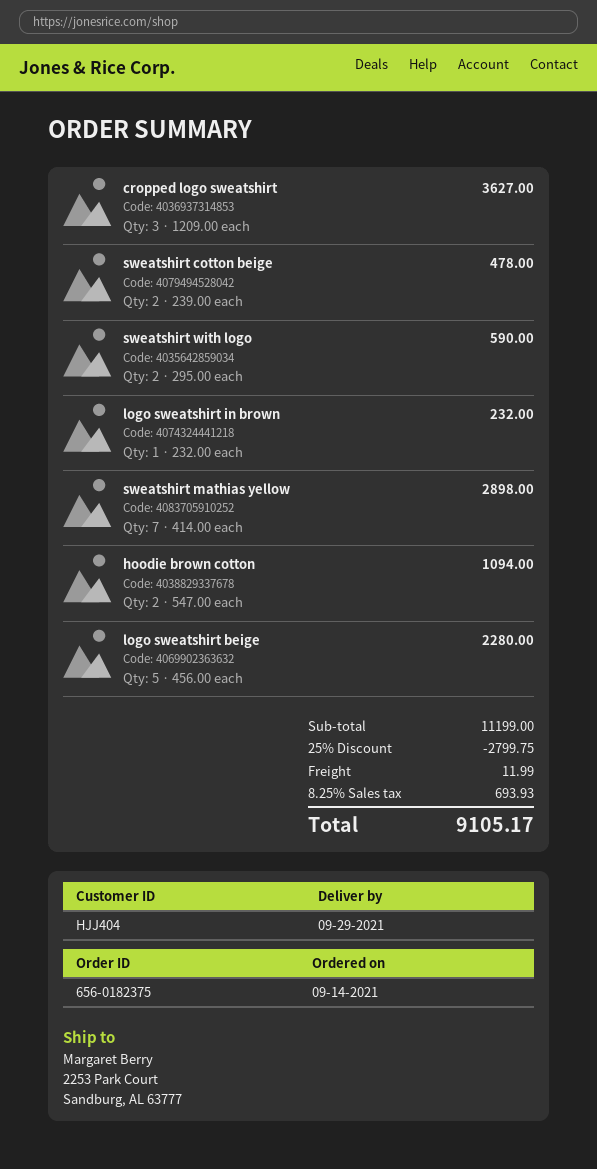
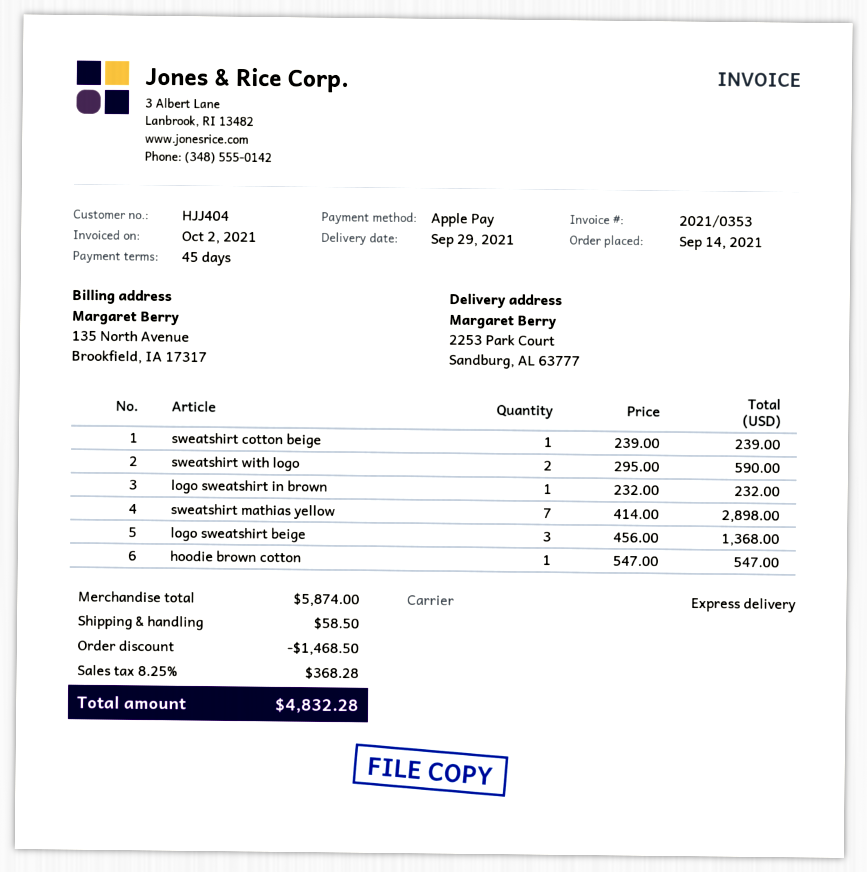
cropped logo sweatshirt: 3 x 1209.00 = 3627.00 -> none
sweatshirt cotton beige: 2 x 239.00 = 478.00 -> 1 x 239.00 = 239.00
hoodie brown cotton: 2 x 547.00 = 1094.00 -> 1 x 547.00 = 547.00
logo sweatshirt beige: 5 x 456.00 = 2280.00 -> 3 x 456.00 = 1368.00
subtotal: 11199.00 -> 5874.00
discount: 2799.75 -> 1468.50
shipping: 11.99 -> 58.50
tax: 8.25% = 693.93 -> 8.25% = 368.28
total: 9105.17 -> 4832.28

